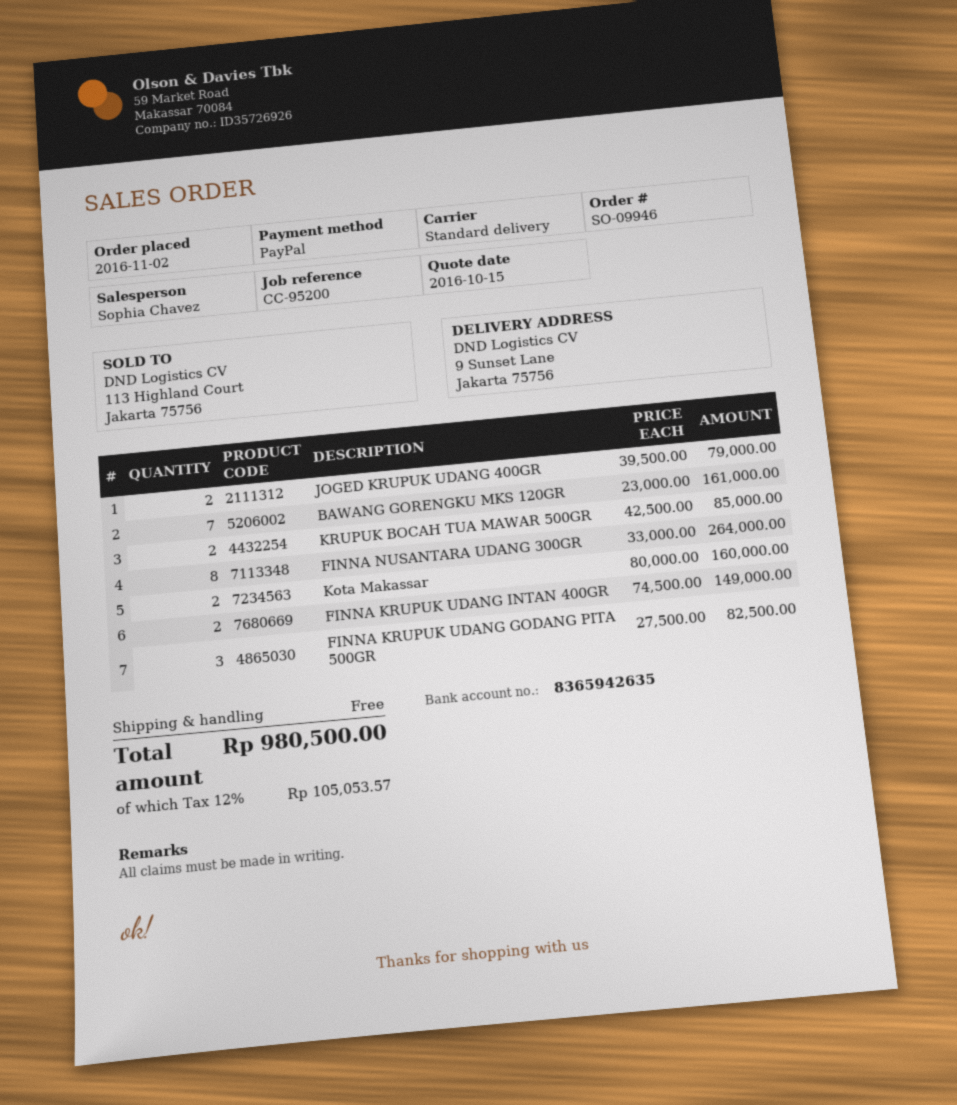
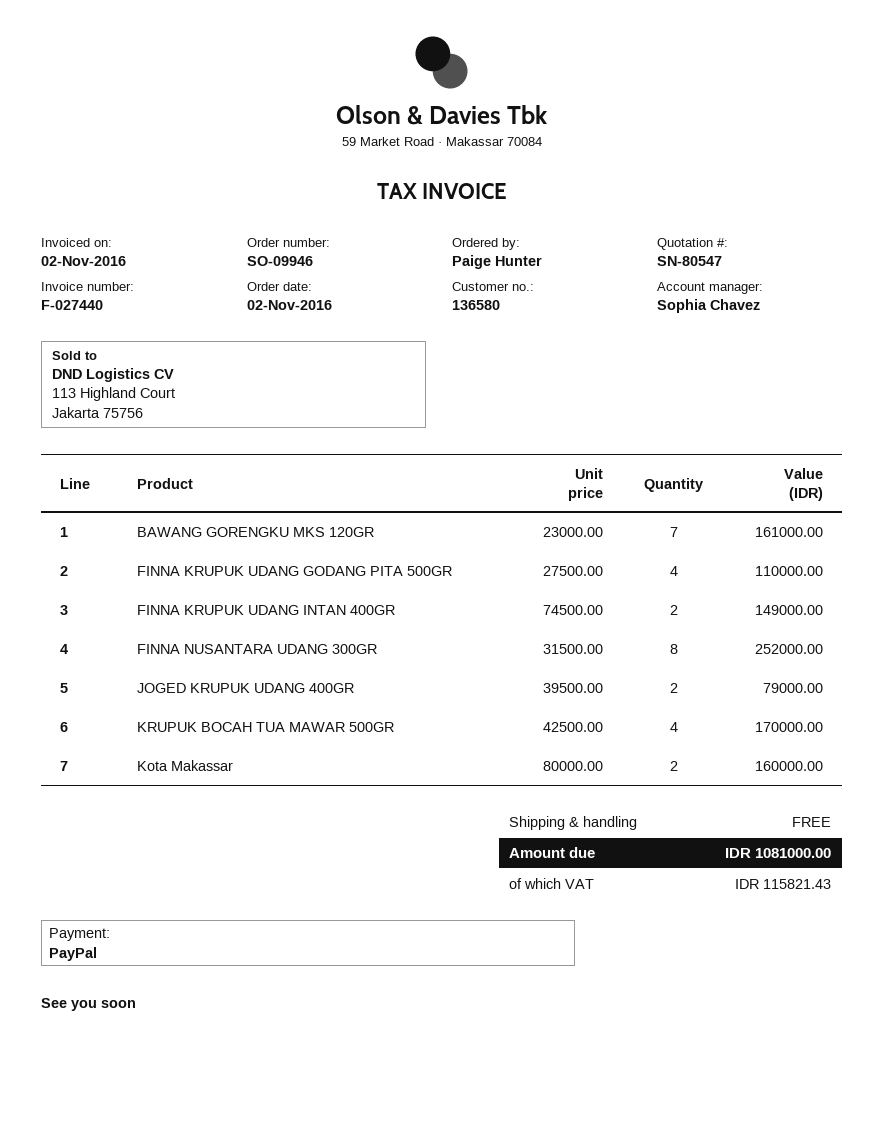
KRUPUK BOCAH TUA MAWAR 500GR: 2 x 42500.00 = 85000.00 -> 4 x 42500.00 = 170000.00
FINNA NUSANTARA UDANG 300GR: 8 x 33000.00 = 264000.00 -> 8 x 31500.00 = 252000.00
FINNA KRUPUK UDANG GODANG PITA 500GR: 3 x 27500.00 = 82500.00 -> 4 x 27500.00 = 110000.00
tax: 105053.57 -> 115821.43
total: 980500.00 -> 1081000.00

